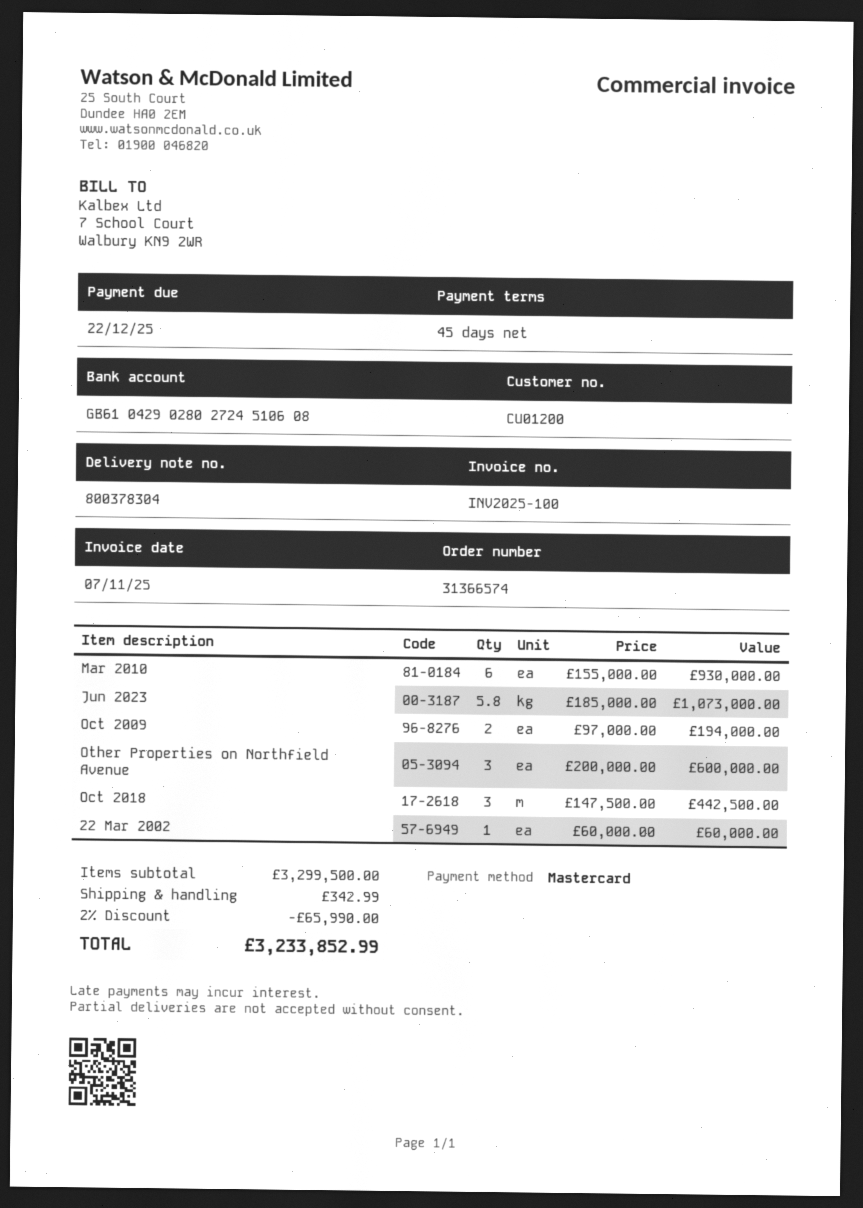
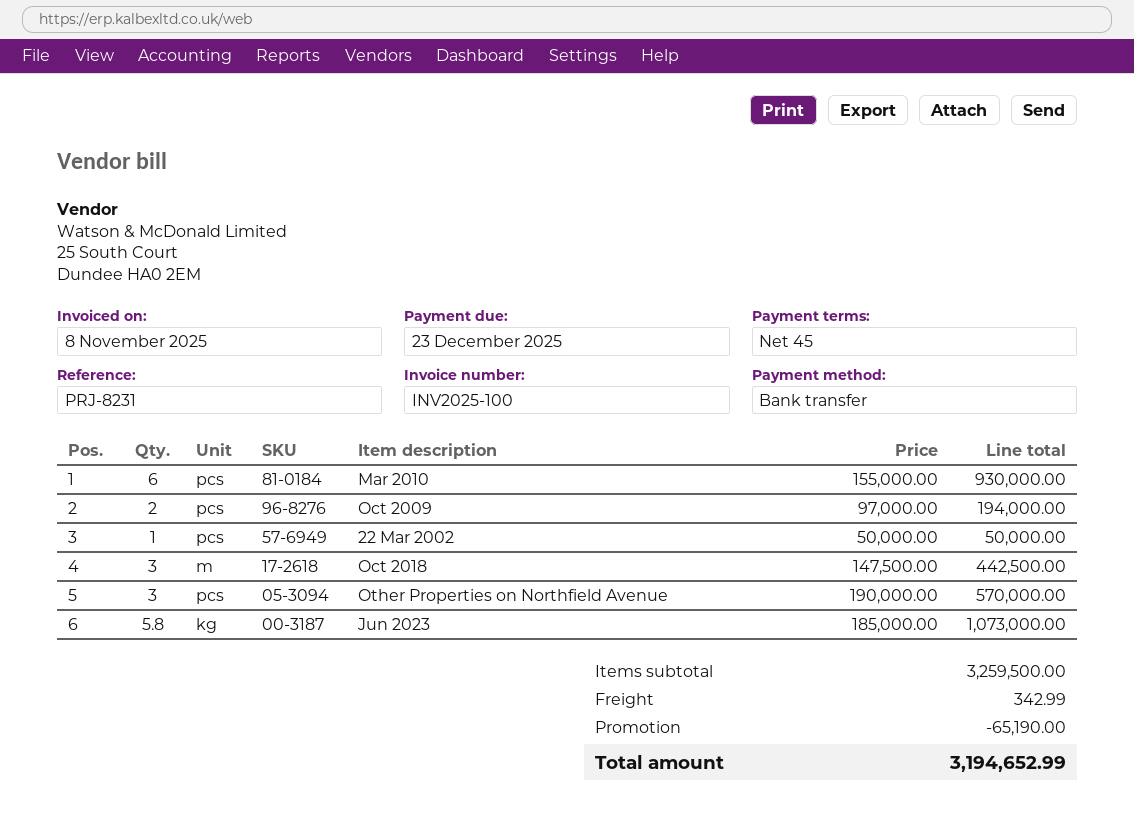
invoice date: 2025-11-07 -> 2025-11-08
due date: 2025-12-22 -> 2025-12-23
payment method: Mastercard -> bank transfer
Other Properties on Northfield Avenue: 3 x 200000.00 = 600000.00 -> 3 x 190000.00 = 570000.00
22 Mar 2002: 1 x 60000.00 = 60000.00 -> 1 x 50000.00 = 50000.00
subtotal: 3299500.00 -> 3259500.00
discount: 65990.00 -> 65190.00
total: 3233852.99 -> 3194652.99

